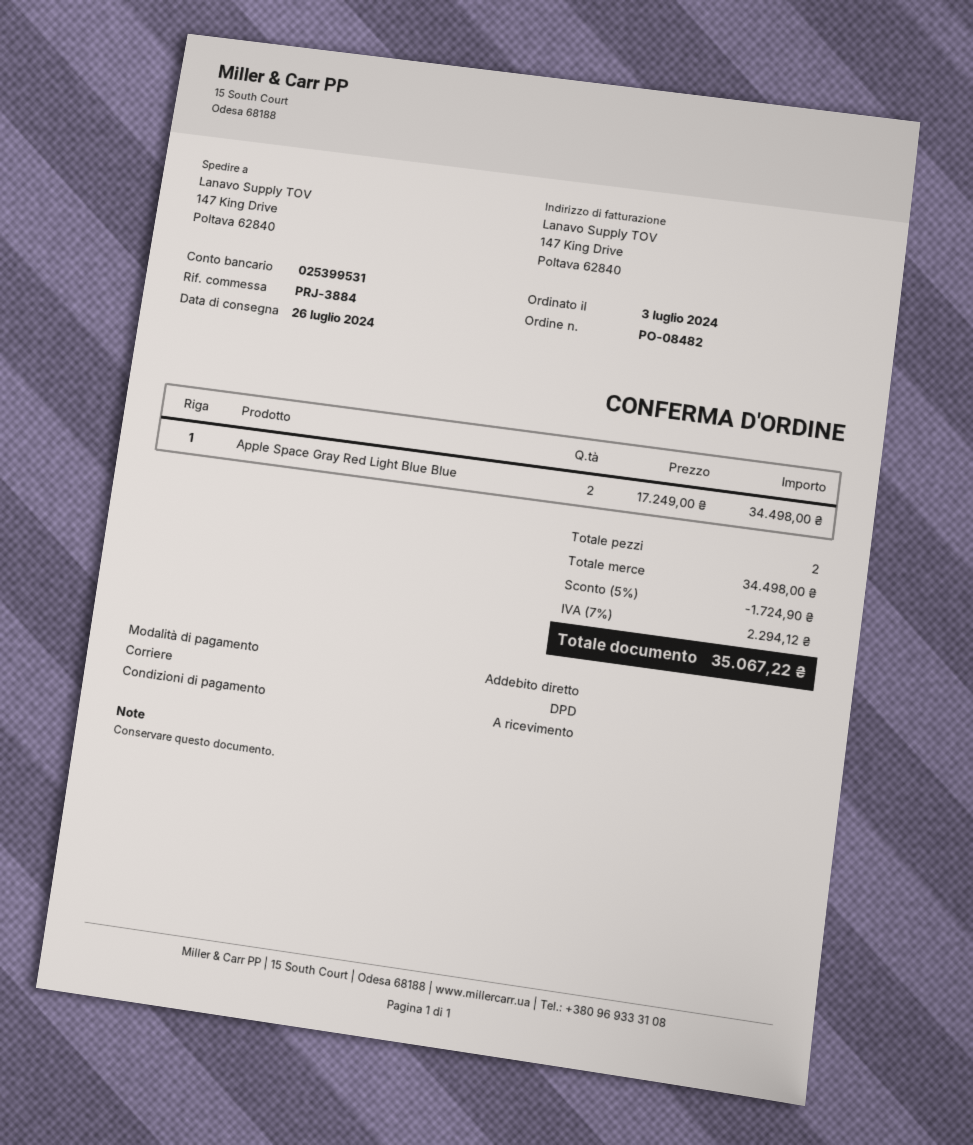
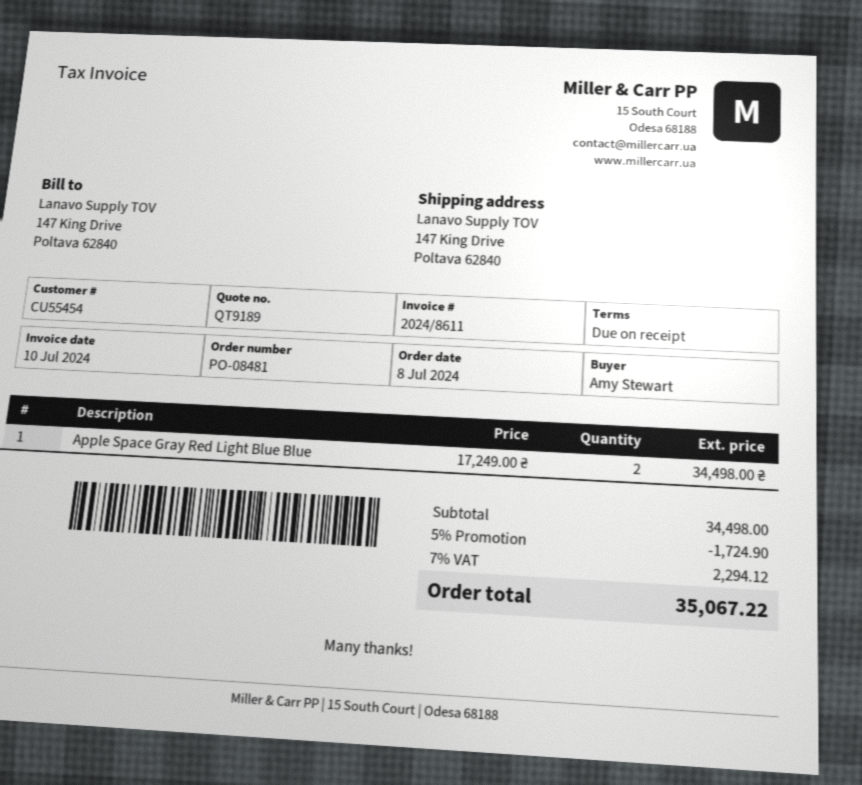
order number: PO-08482 -> PO-08481
order date: 2024-07-03 -> 2024-07-08

